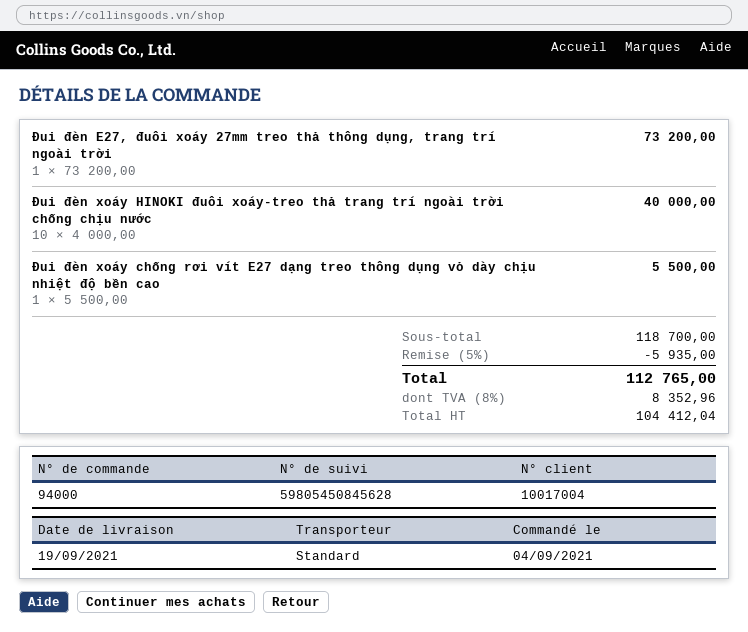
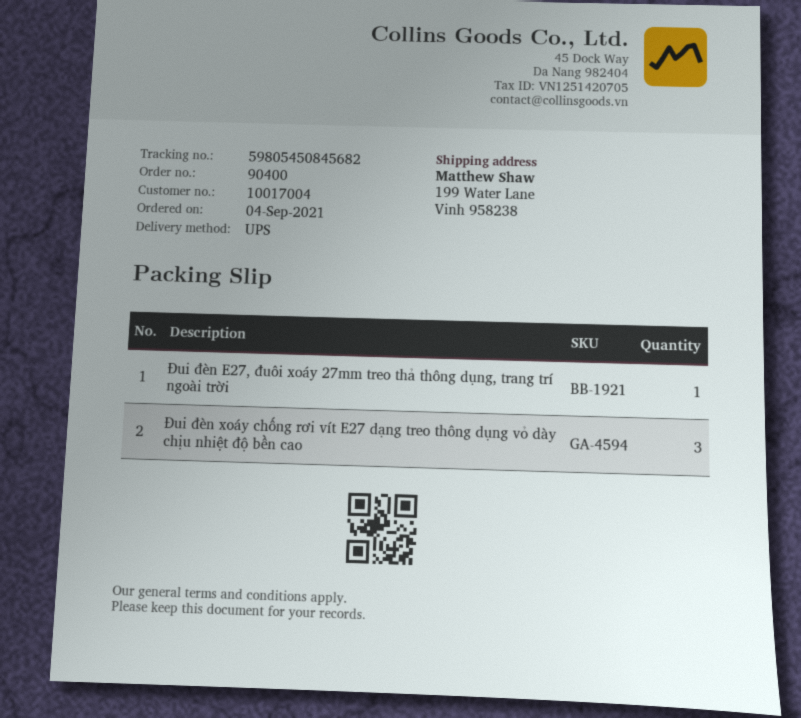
order number: 94000 -> 90400
shipping method: standard -> UPS
tracking number: 59805450845628 -> 59805450845682
Đui đèn xoáy HINOKI đuôi xoáy-treo thả trang trí ngoài trời chống chịu nước: 10 -> none
Đui đèn xoáy chống rơi vít E27 dạng treo thông dụng vỏ dày chịu nhiệt độ bền cao: 1 -> 3

